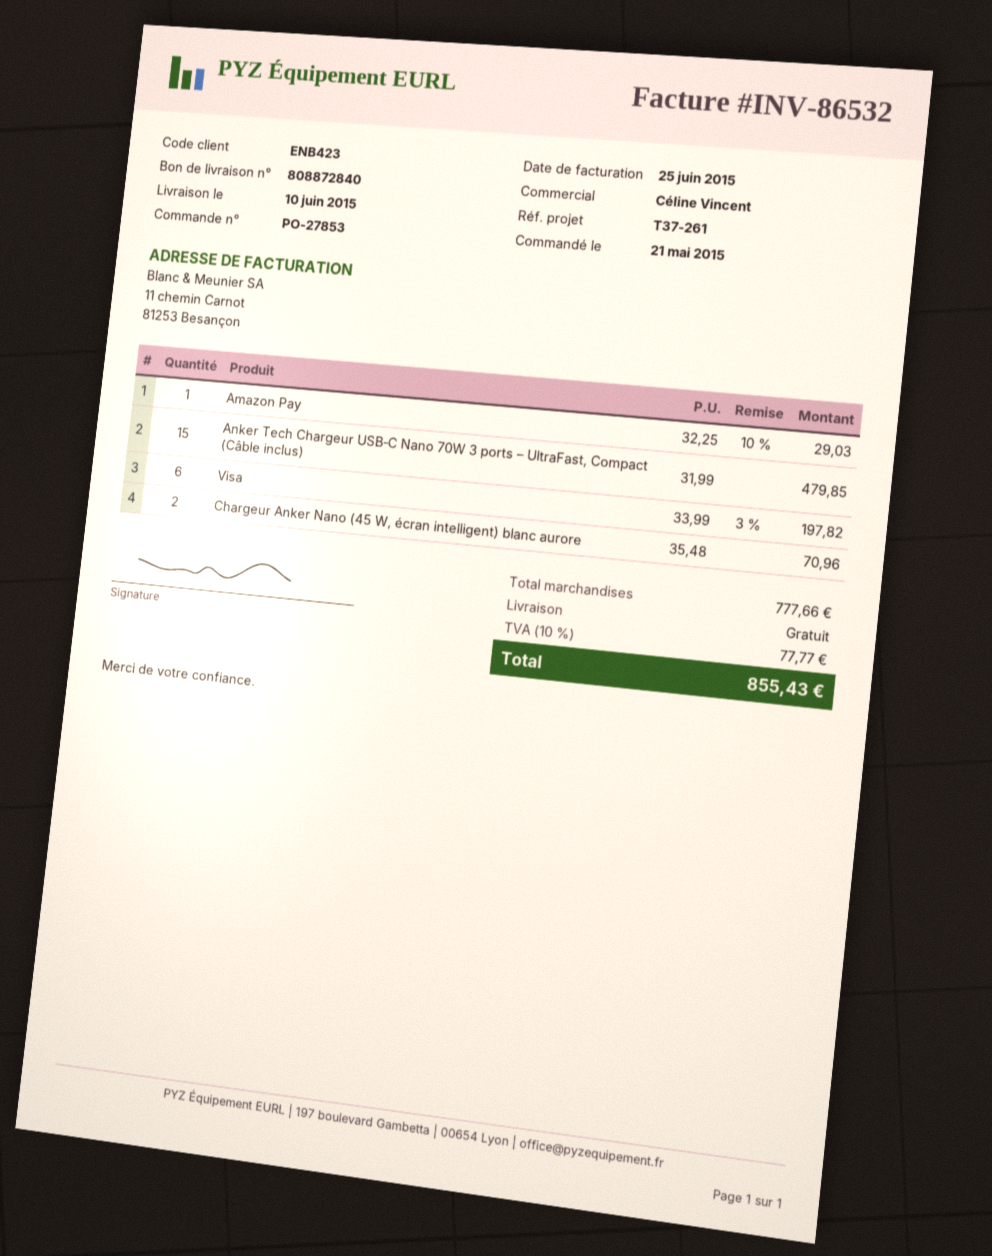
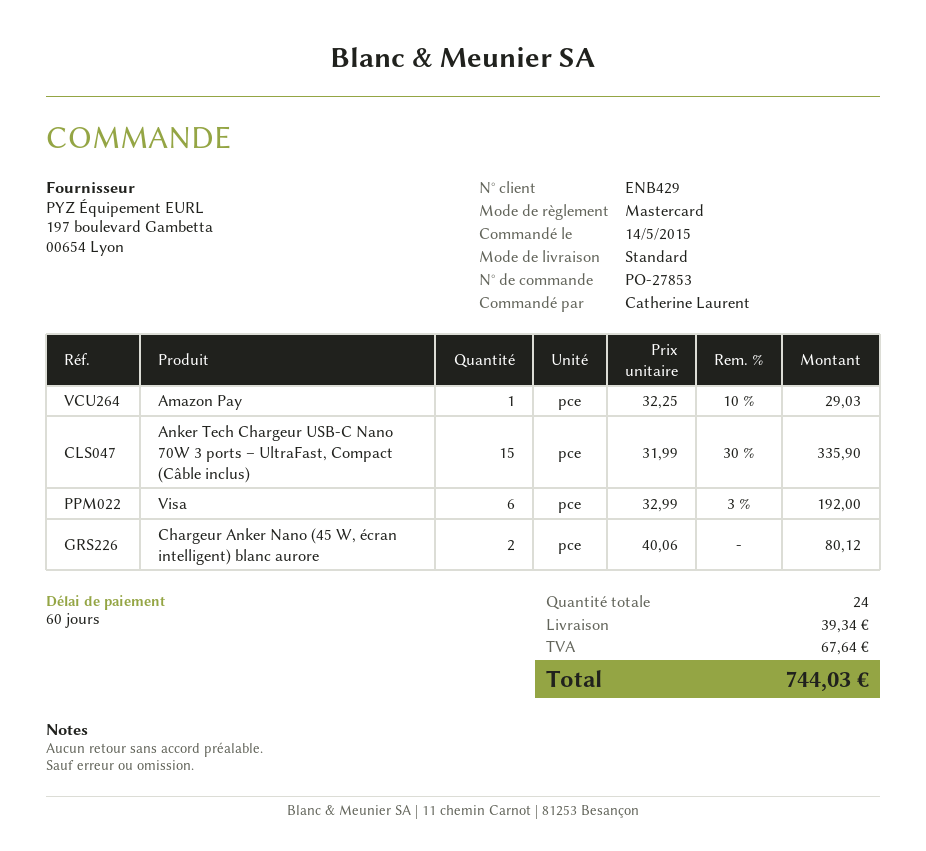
order date: 2015-05-21 -> 2015-05-14
customer number: ENB423 -> ENB429
Anker Tech Chargeur USB‑C Nano 70W 3 ports – UltraFast, Compact (Câble inclus): 15 x 31.99 = 479.85 -> 15 x 31.99 - 30% = 335.90
Visa: 6 x 33.99 - 3% = 197.82 -> 6 x 32.99 - 3% = 192.00
Chargeur Anker Nano (45 W, écran intelligent) blanc aurore: 2 x 35.48 = 70.96 -> 2 x 40.06 = 80.12
shipping: 0.00 -> 39.34
tax: 77.77 -> 67.64
total: 855.43 -> 744.03

